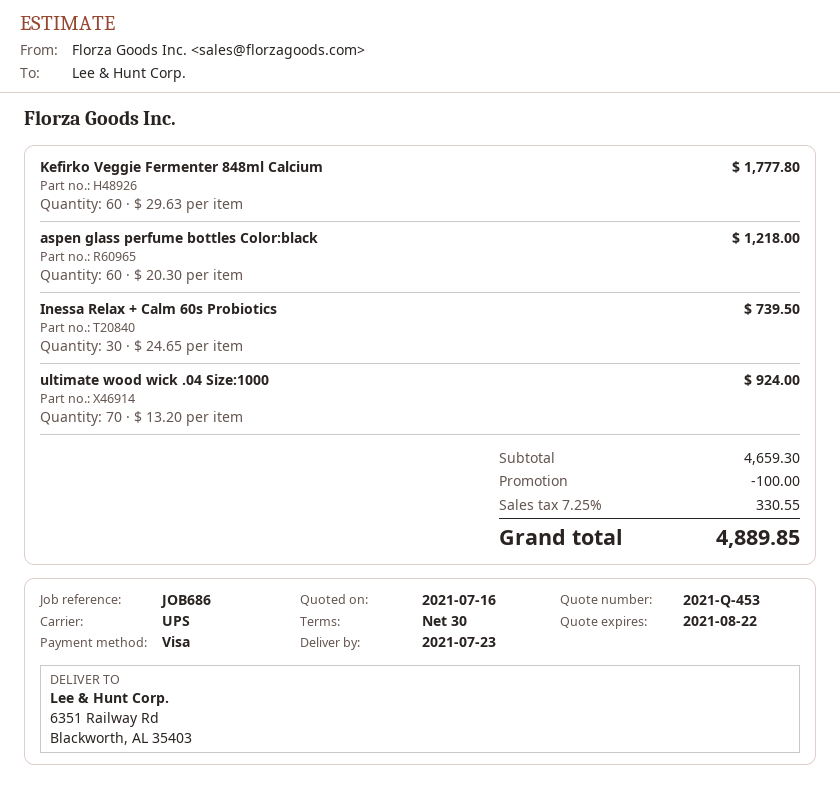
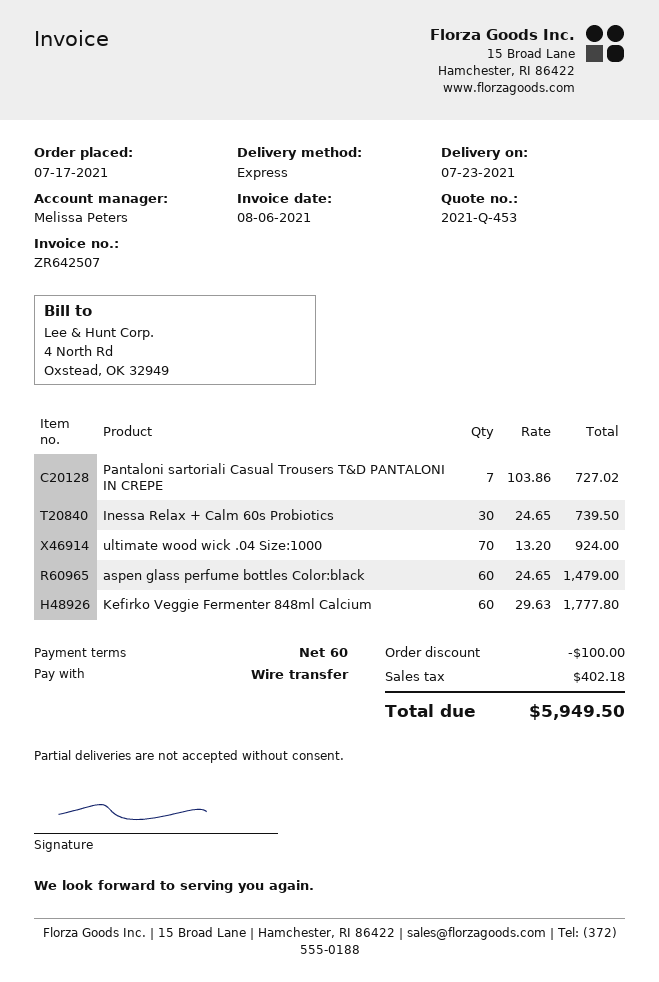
payment terms: 30 days -> 60 days
payment method: Visa -> bank transfer
shipping method: UPS -> express
aspen glass perfume bottles Color:black: 60 x 20.30 = 1218.00 -> 60 x 24.65 = 1479.00
Pantaloni sartoriali Casual Trousers T&D PANTALONI IN CREPE: none -> 7 x 103.86 = 727.02
tax: 330.55 -> 402.18
total: 4889.85 -> 5949.50

